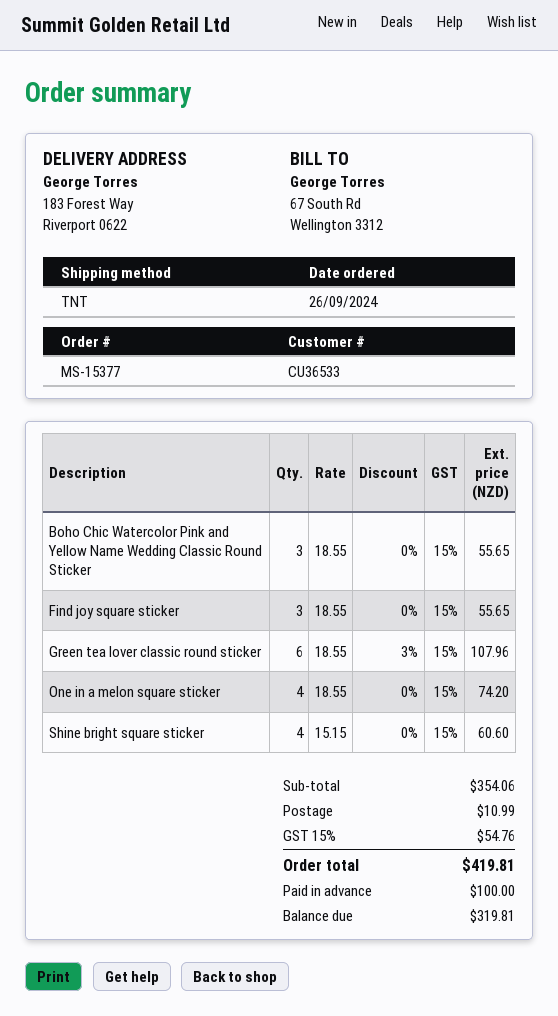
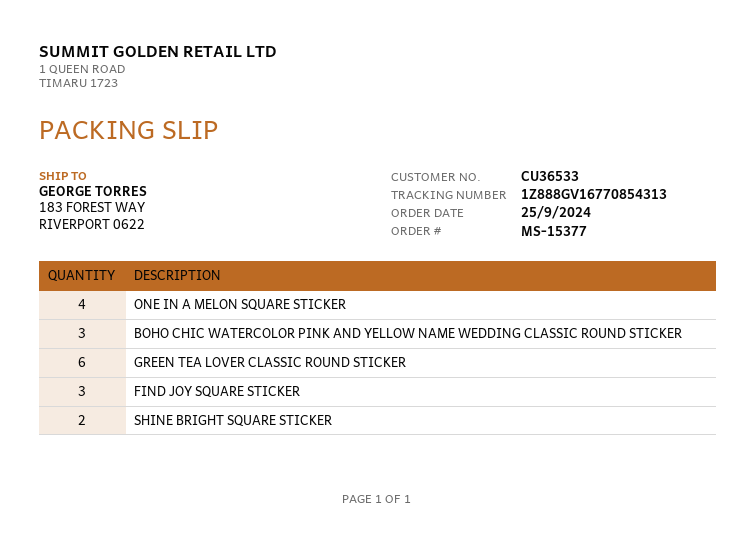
order date: 2024-09-26 -> 2024-09-25
Shine bright square sticker: 4 -> 2

